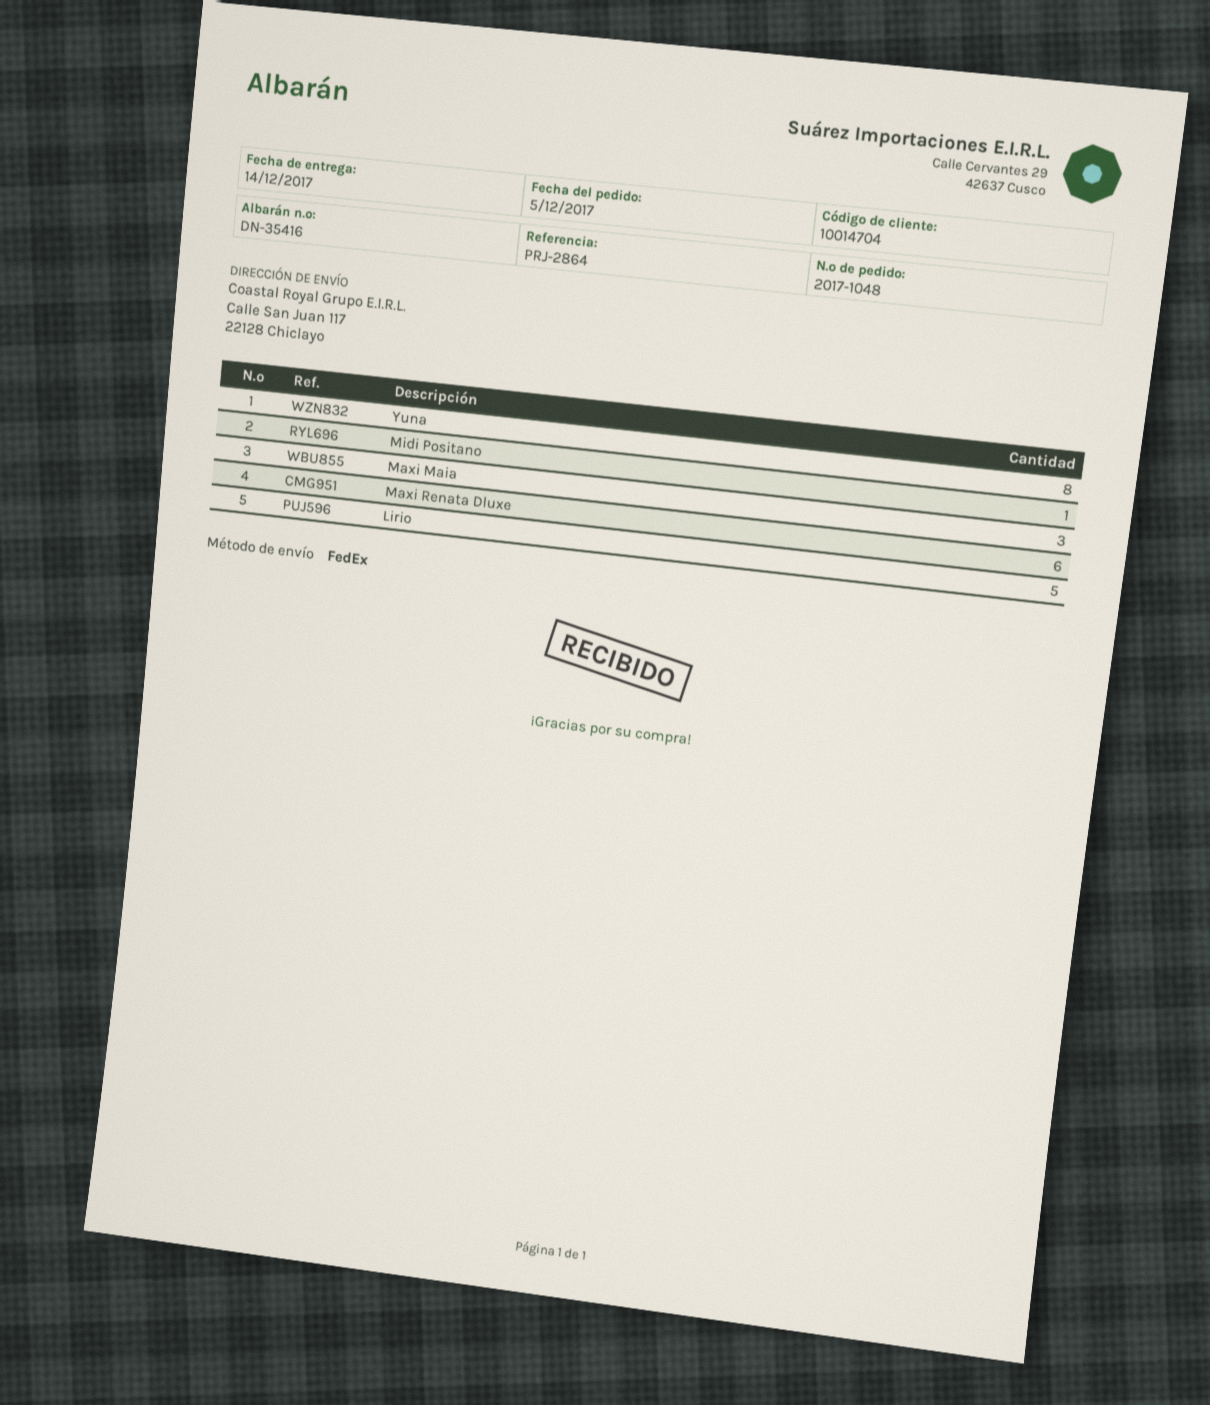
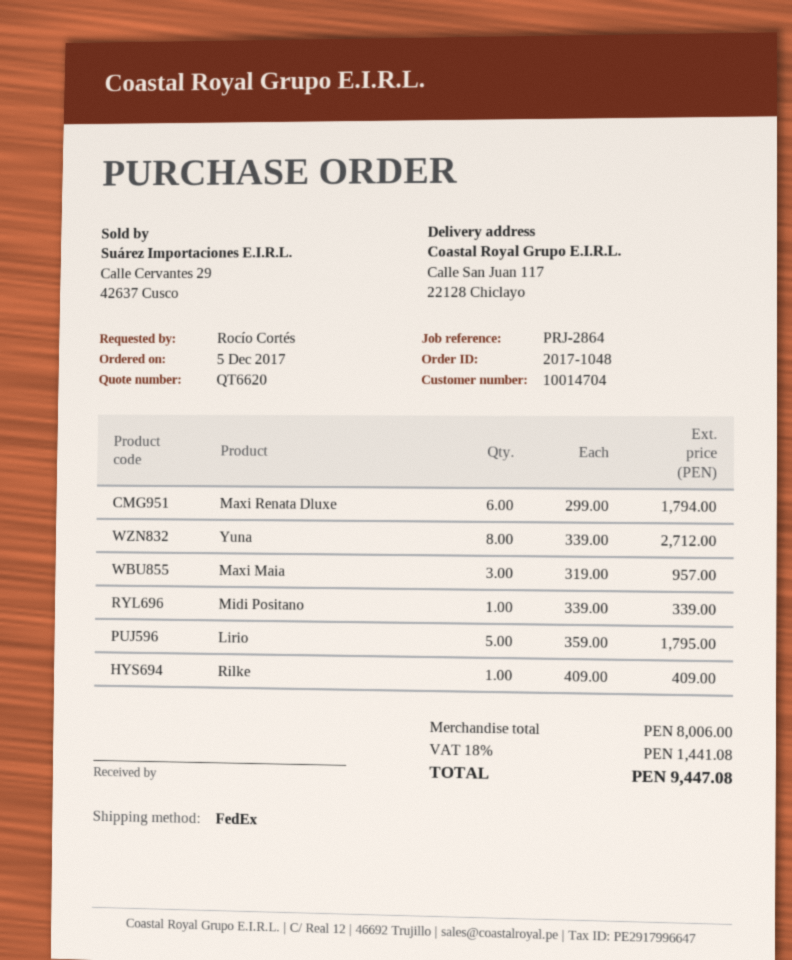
Rilke: none -> 1

